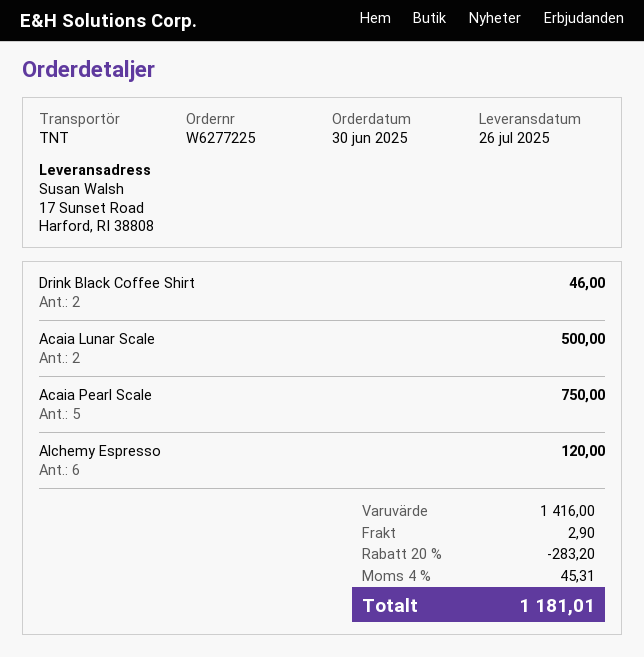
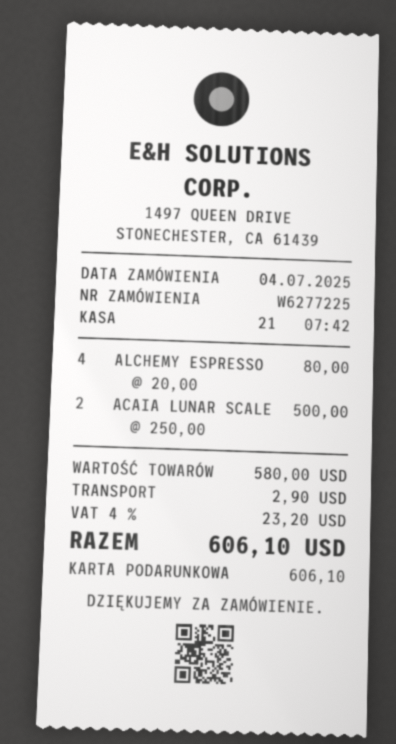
order date: 2025-06-30 -> 2025-07-04
Drink Black Coffee Shirt: 2 for 46.00 -> none
Acaia Pearl Scale: 5 for 750.00 -> none
Alchemy Espresso: 6 for 120.00 -> 4 for 80.00
subtotal: 1416.00 -> 580.00
discount: 20% = 283.20 -> none
tax: 4% = 45.31 -> 4% = 23.20
total: 1181.01 -> 606.10

